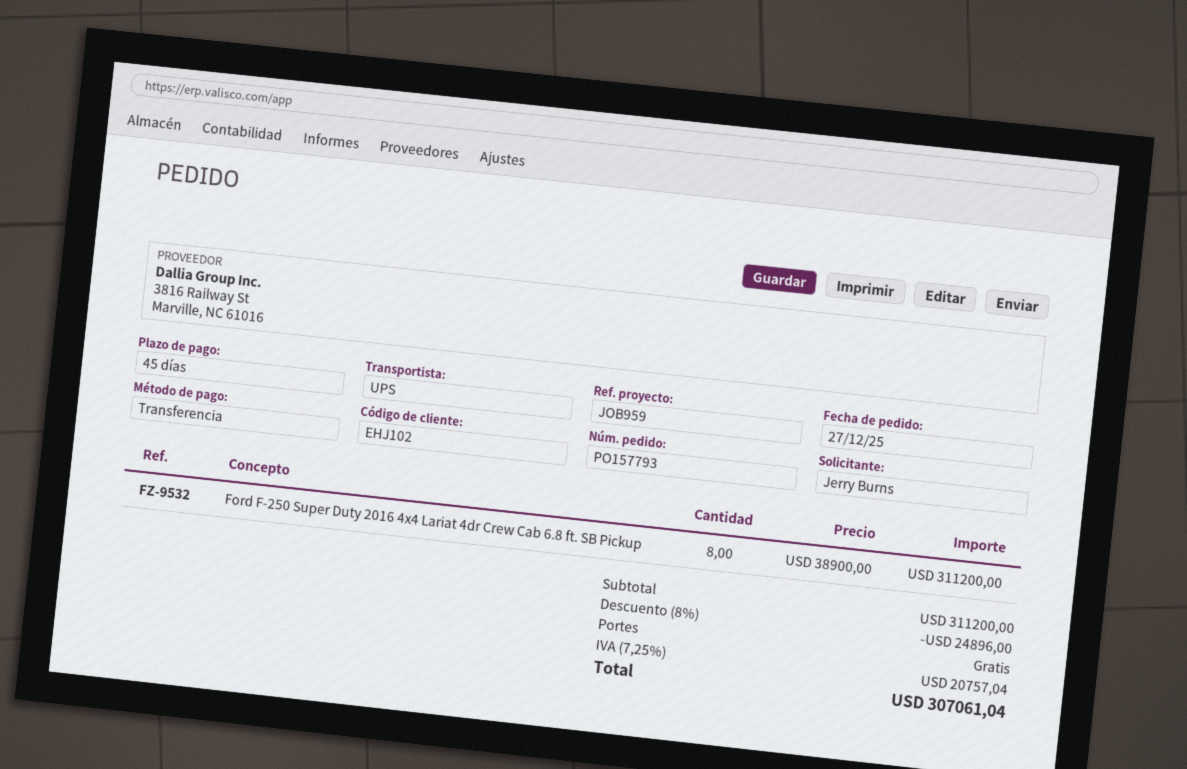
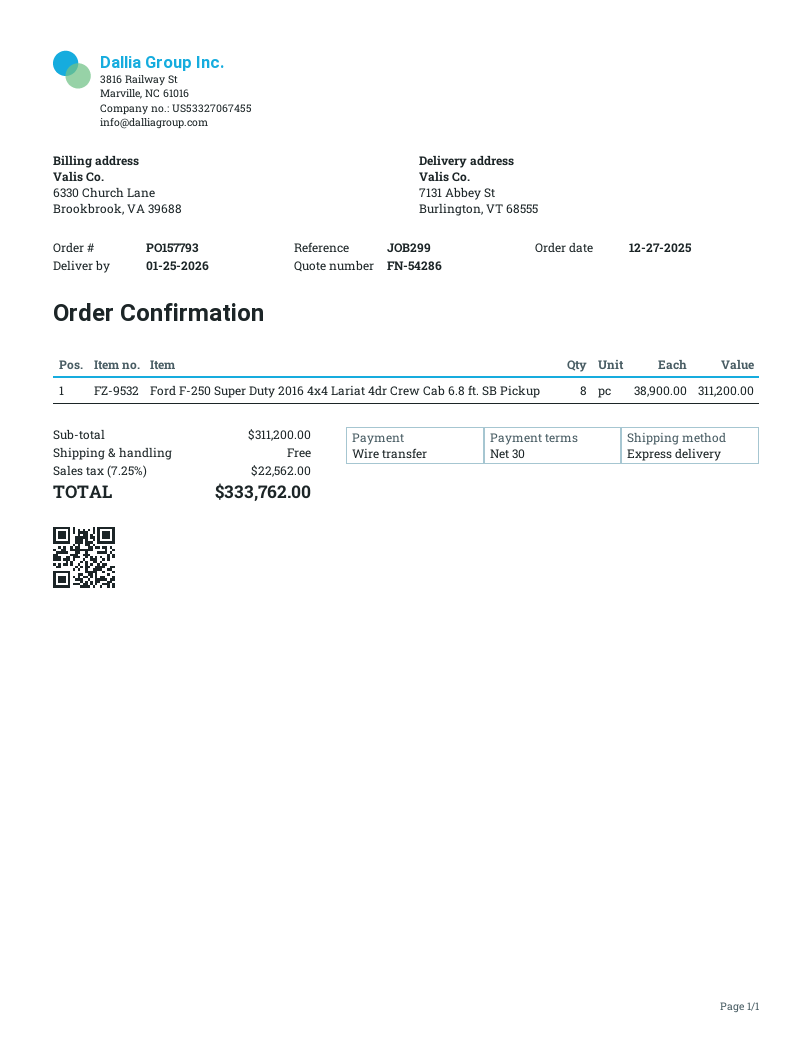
payment terms: 45 days -> 30 days
reference: JOB959 -> JOB299
shipping method: UPS -> express
discount: 8% = 24896.00 -> none
tax: 7.25% = 20757.04 -> 7.25% = 22562.00
total: 307061.04 -> 333762.00

